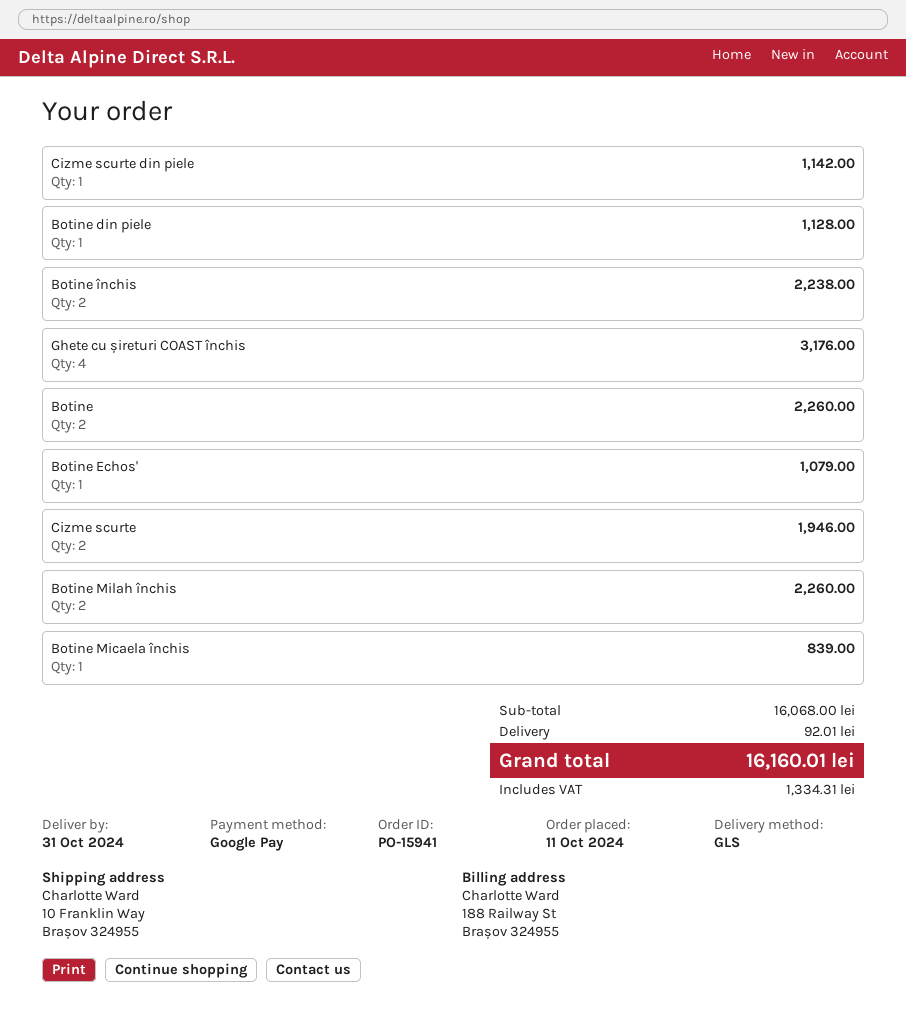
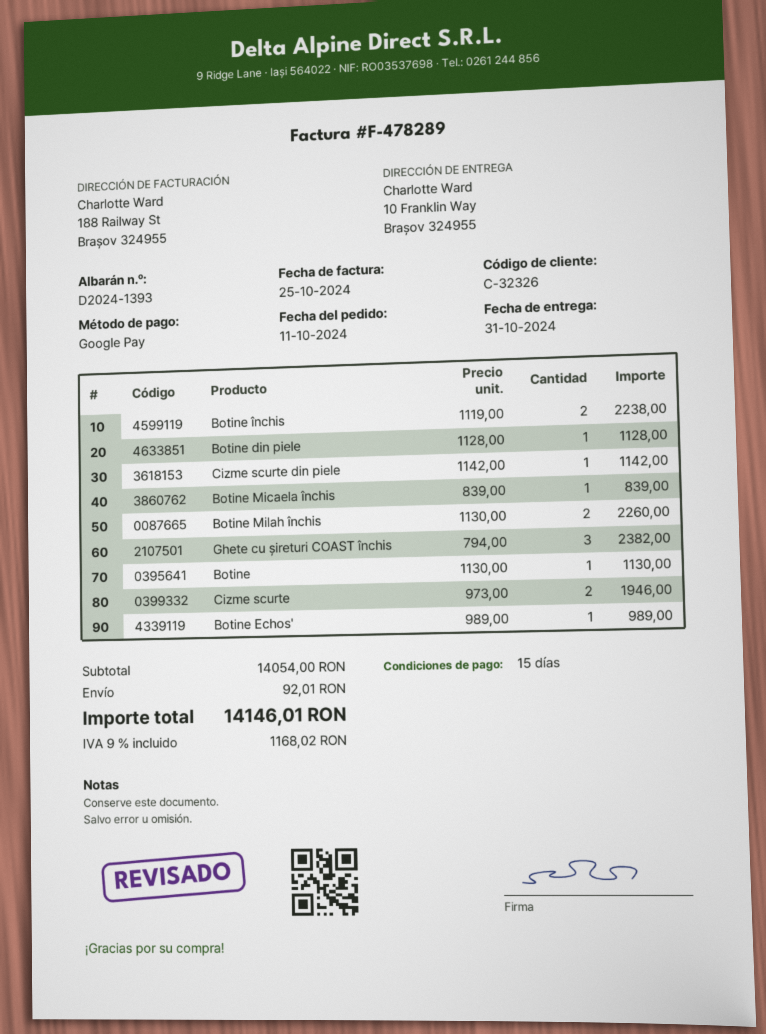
Ghete cu șireturi COAST închis: 4 for 3176.00 -> 3 for 2382.00
Botine: 2 for 2260.00 -> 1 for 1130.00
Botine Echos': 1 for 1079.00 -> 1 for 989.00
subtotal: 16068.00 -> 14054.00
tax: 1334.31 -> 1168.02
total: 16160.01 -> 14146.01

